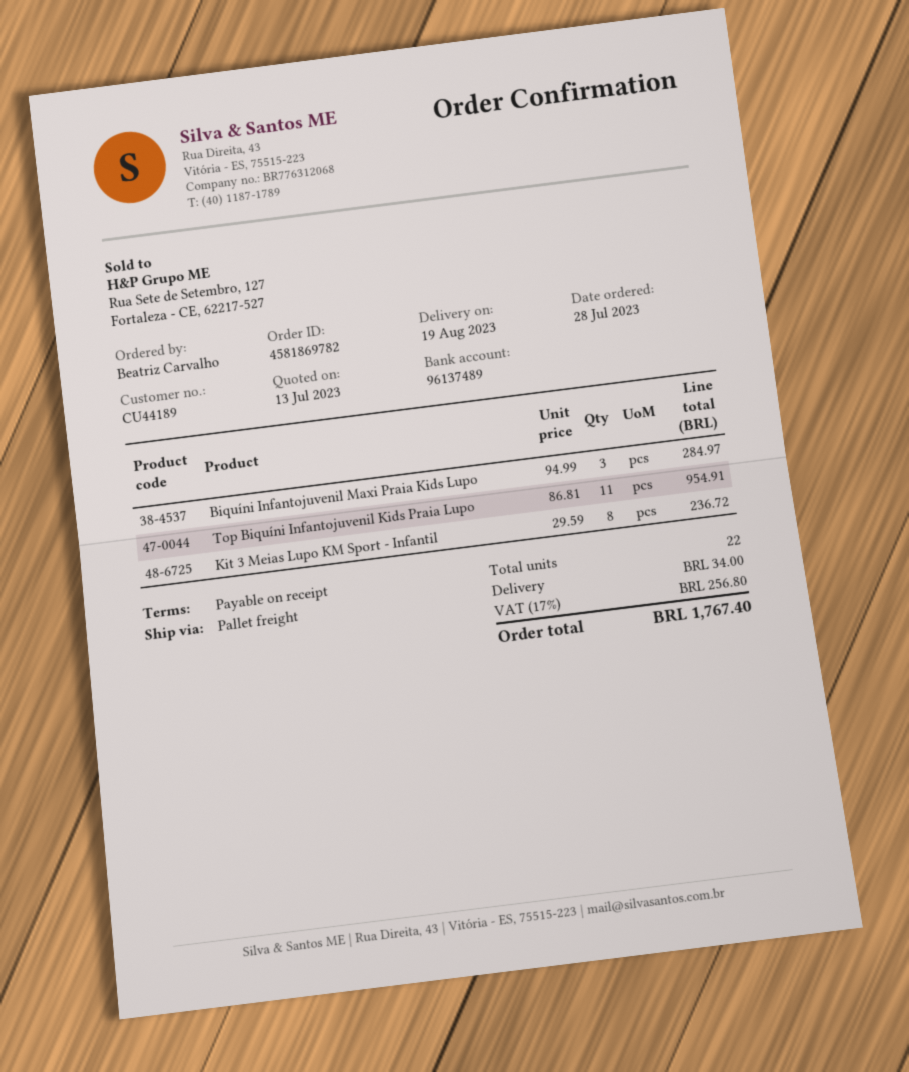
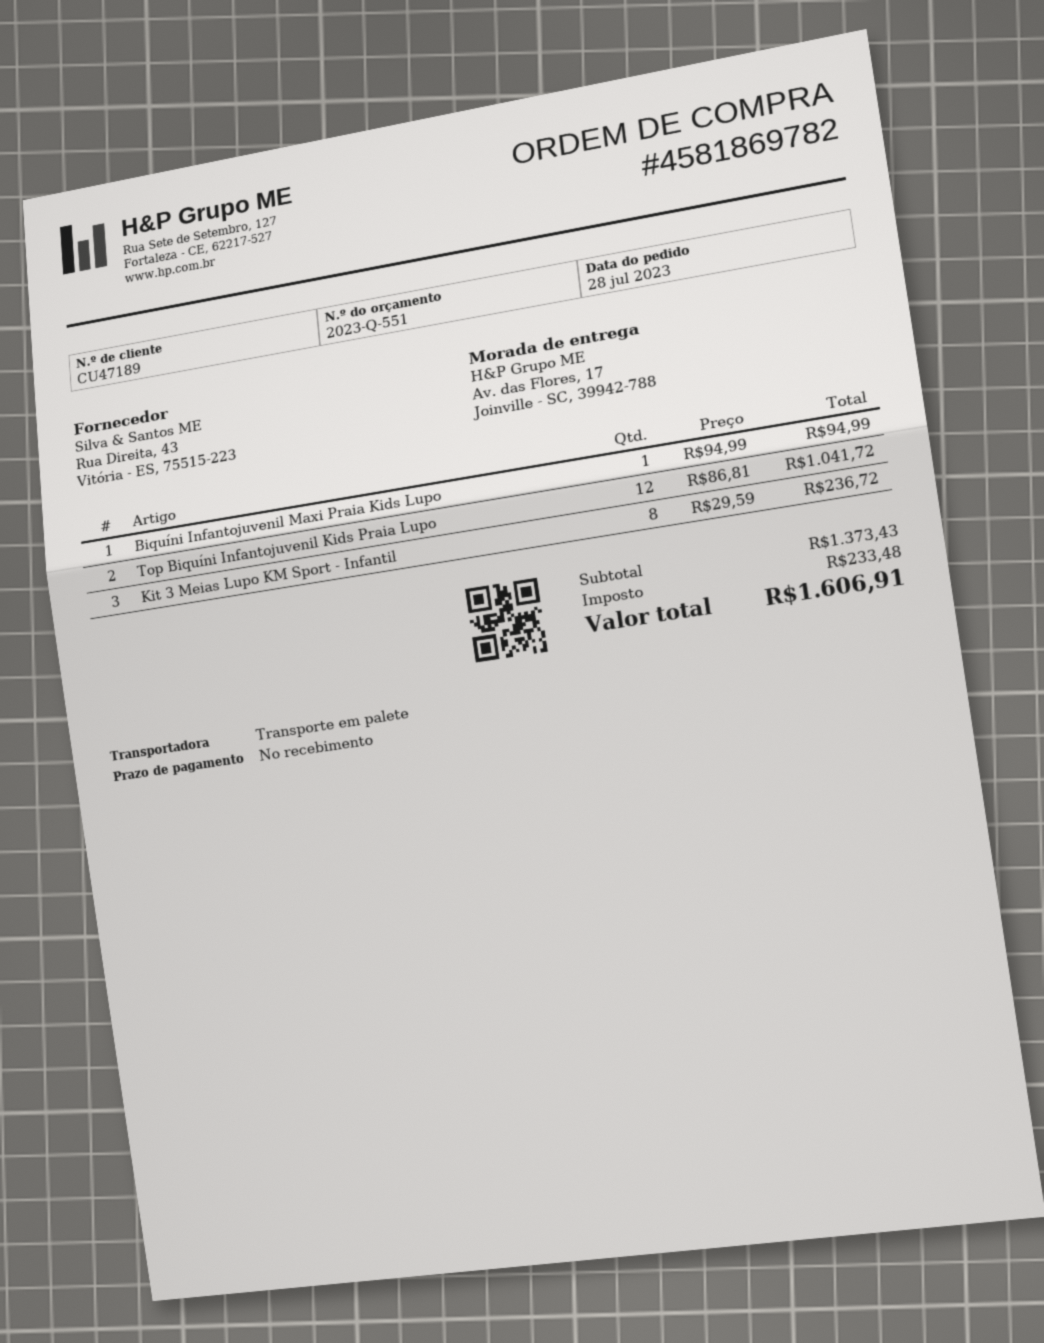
customer number: CU44189 -> CU47189
Biquíni Infantojuvenil Maxi Praia Kids Lupo: 3 x 94.99 = 284.97 -> 1 x 94.99 = 94.99
Top Biquíni Infantojuvenil Kids Praia Lupo: 11 x 86.81 = 954.91 -> 12 x 86.81 = 1041.72
shipping: 34.00 -> none
tax: 256.80 -> 233.48
total: 1767.40 -> 1606.91

